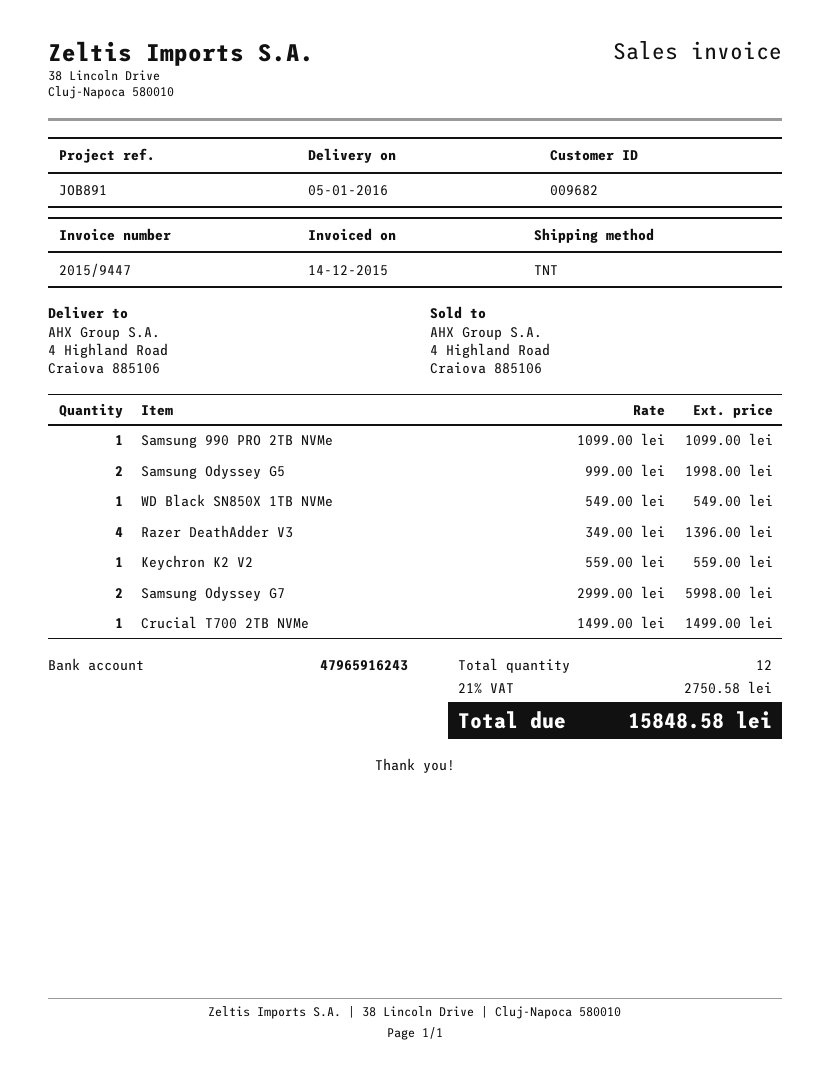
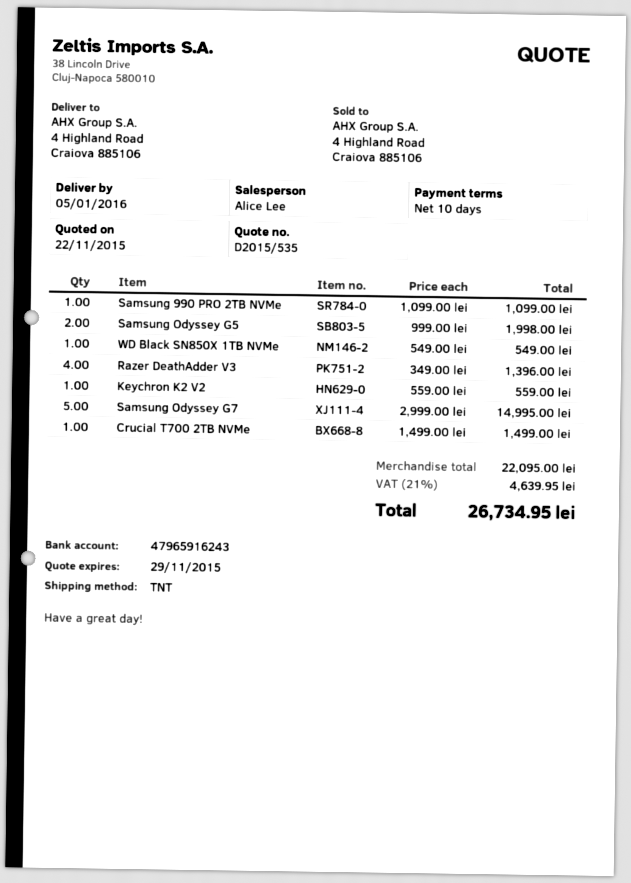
Samsung Odyssey G7: 2 x 2999.00 = 5998.00 -> 5 x 2999.00 = 14995.00
tax: 21% = 2750.58 -> 21% = 4639.95
total: 15848.58 -> 26734.95

